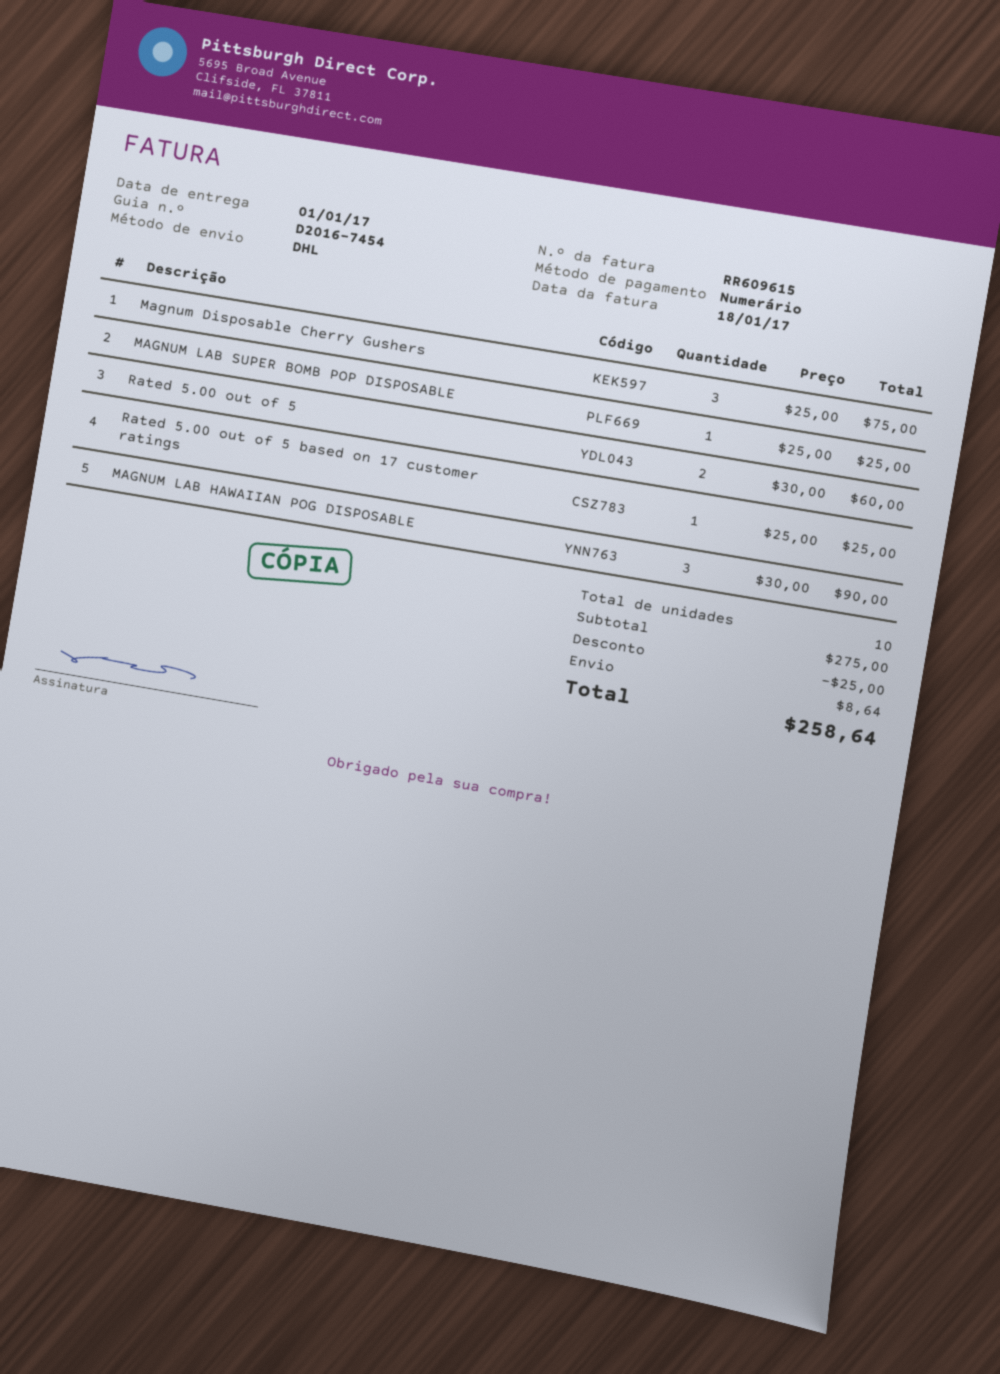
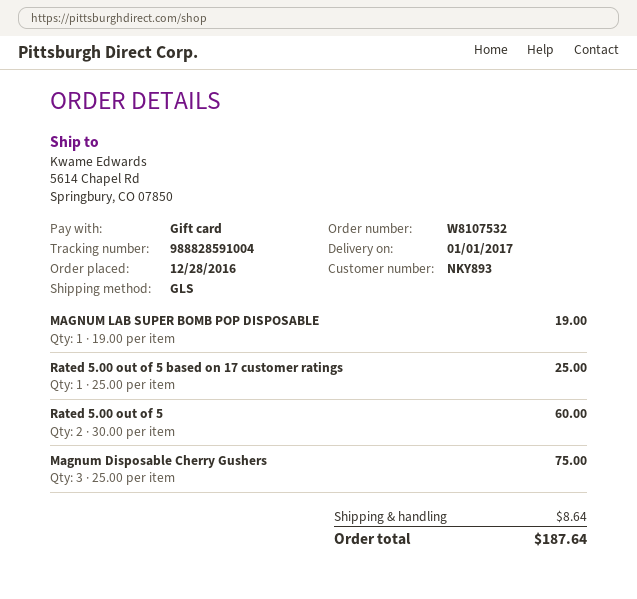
payment method: cash -> gift card
shipping method: DHL -> GLS
MAGNUM LAB SUPER BOMB POP DISPOSABLE: 1 x 25.00 = 25.00 -> 1 x 19.00 = 19.00
MAGNUM LAB HAWAIIAN POG DISPOSABLE: 3 x 30.00 = 90.00 -> none
discount: 25.00 -> none
total: 258.64 -> 187.64

